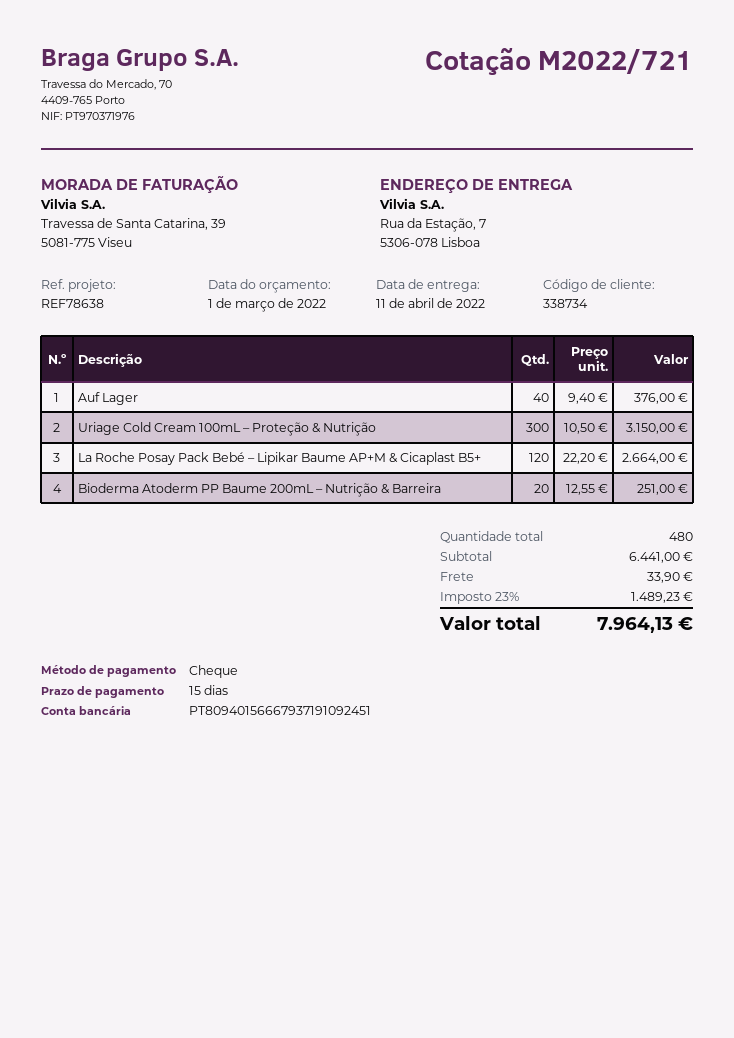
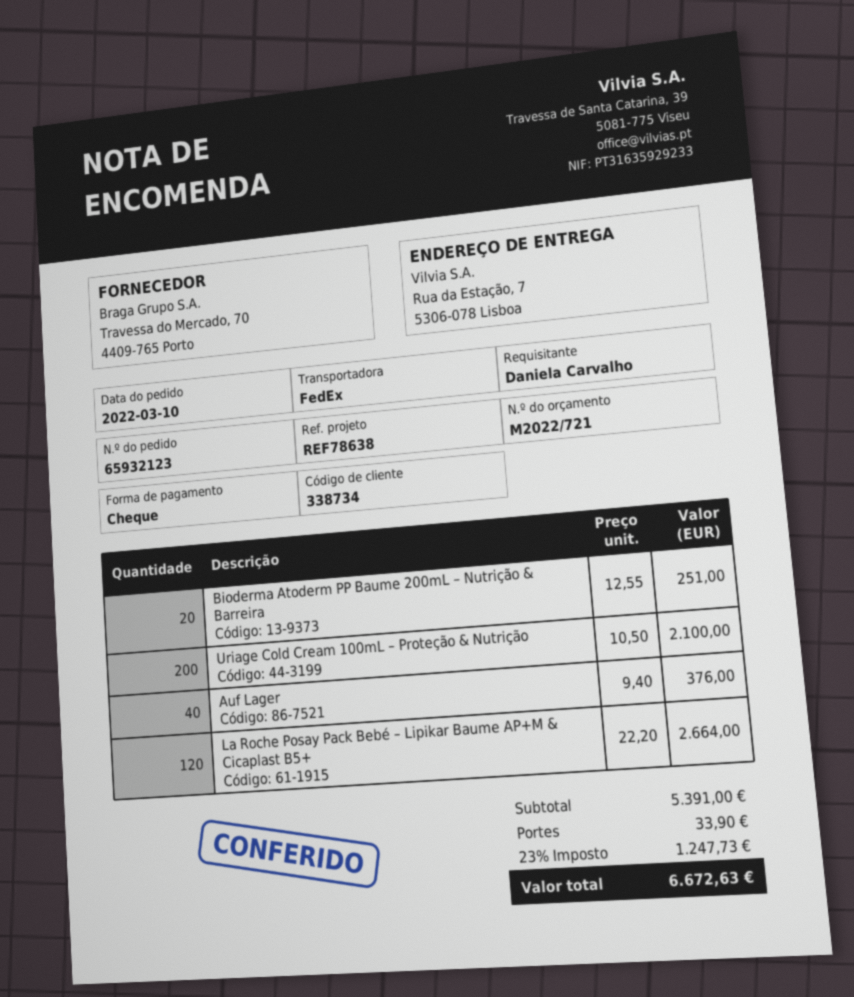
Uriage Cold Cream 100mL – Proteção & Nutrição: 300 x 10.50 = 3150.00 -> 200 x 10.50 = 2100.00
subtotal: 6441.00 -> 5391.00
tax: 23% = 1489.23 -> 23% = 1247.73
total: 7964.13 -> 6672.63

